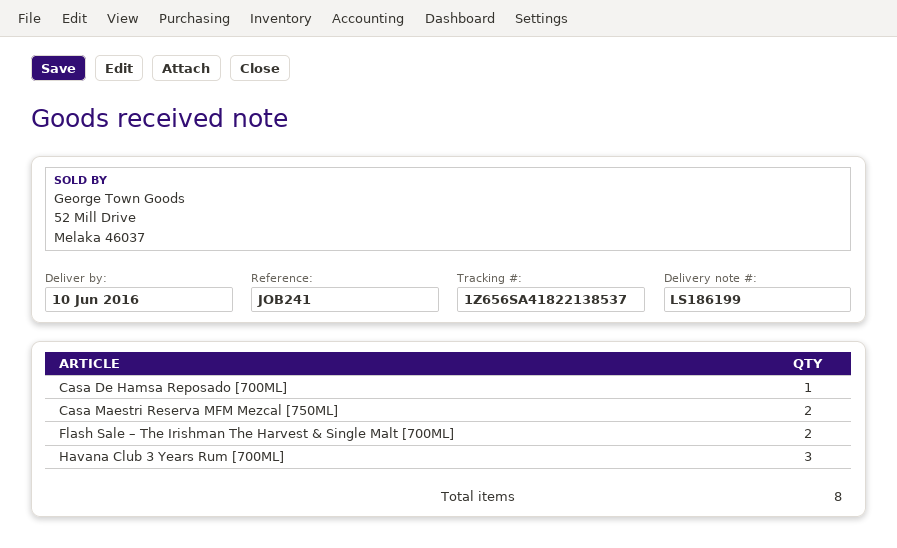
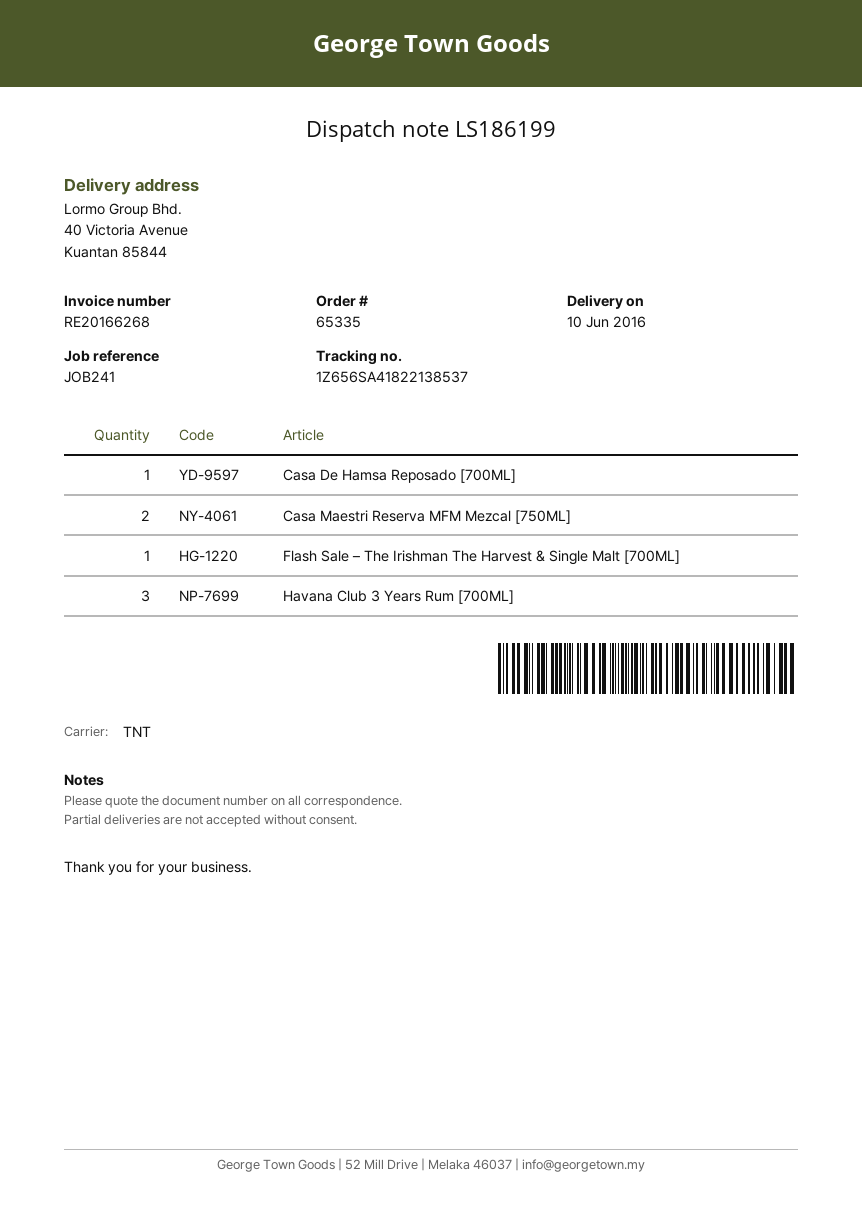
Flash Sale – The Irishman The Harvest & Single Malt [700ML]: 2 -> 1

